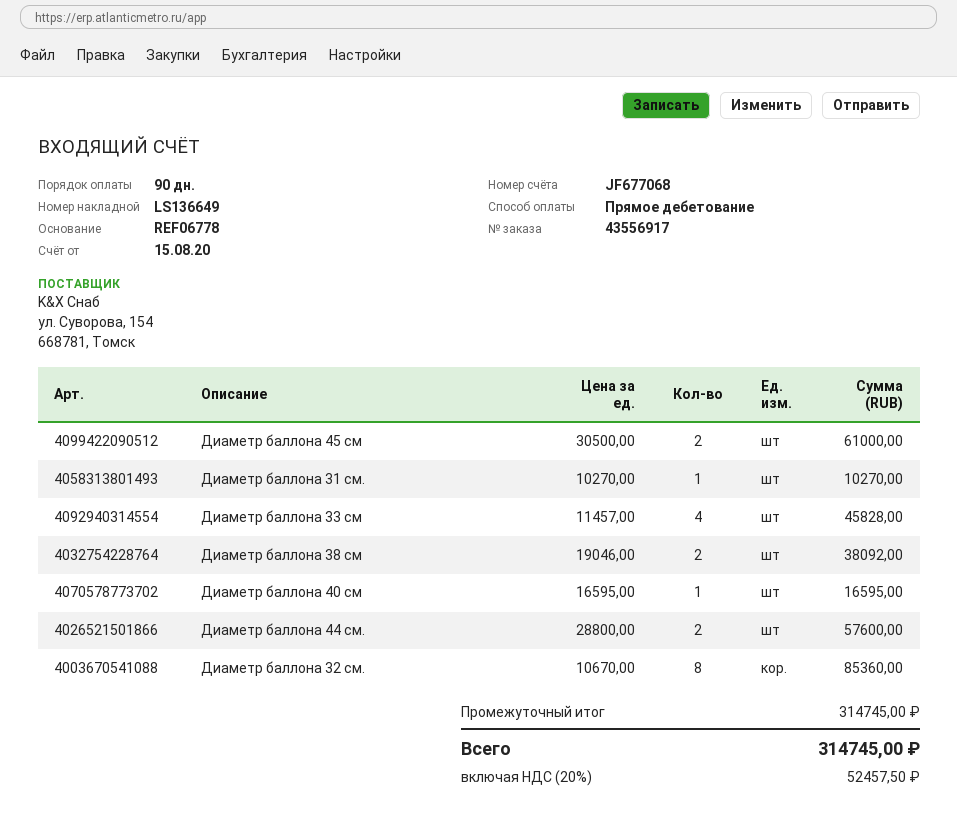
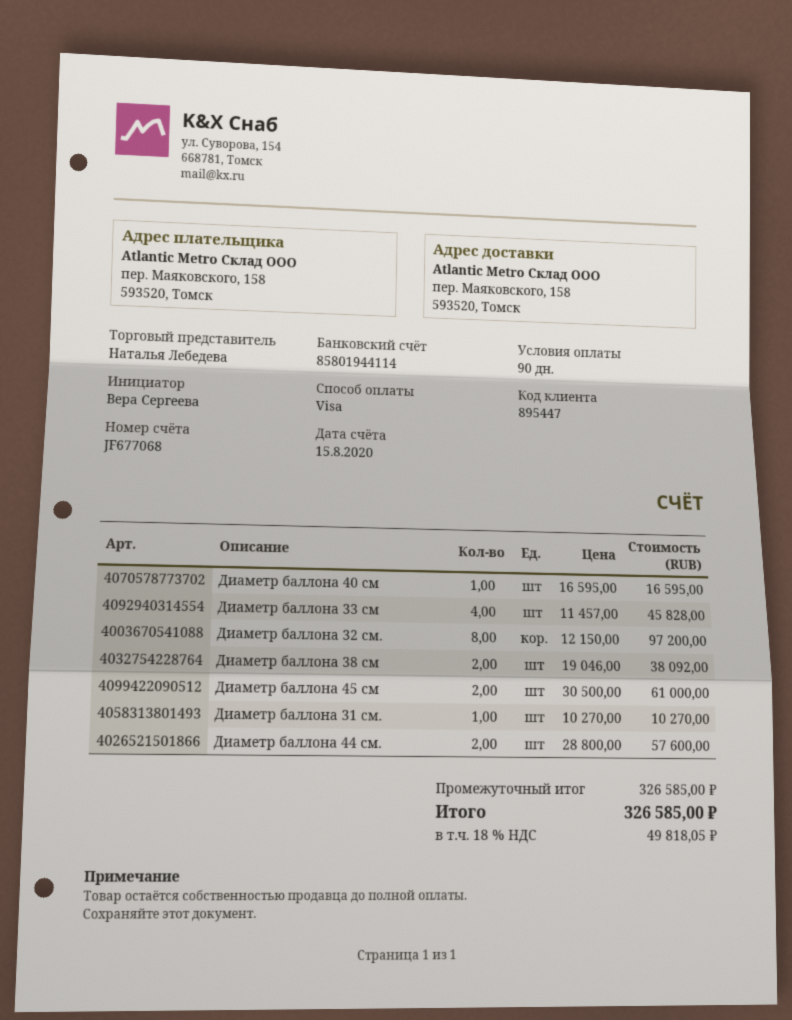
payment method: direct debit -> Visa
Диаметр баллона 32 см.: 8 x 10670.00 = 85360.00 -> 8 x 12150.00 = 97200.00
subtotal: 314745.00 -> 326585.00
tax: 20% = 52457.50 -> 18% = 49818.05
total: 314745.00 -> 326585.00

